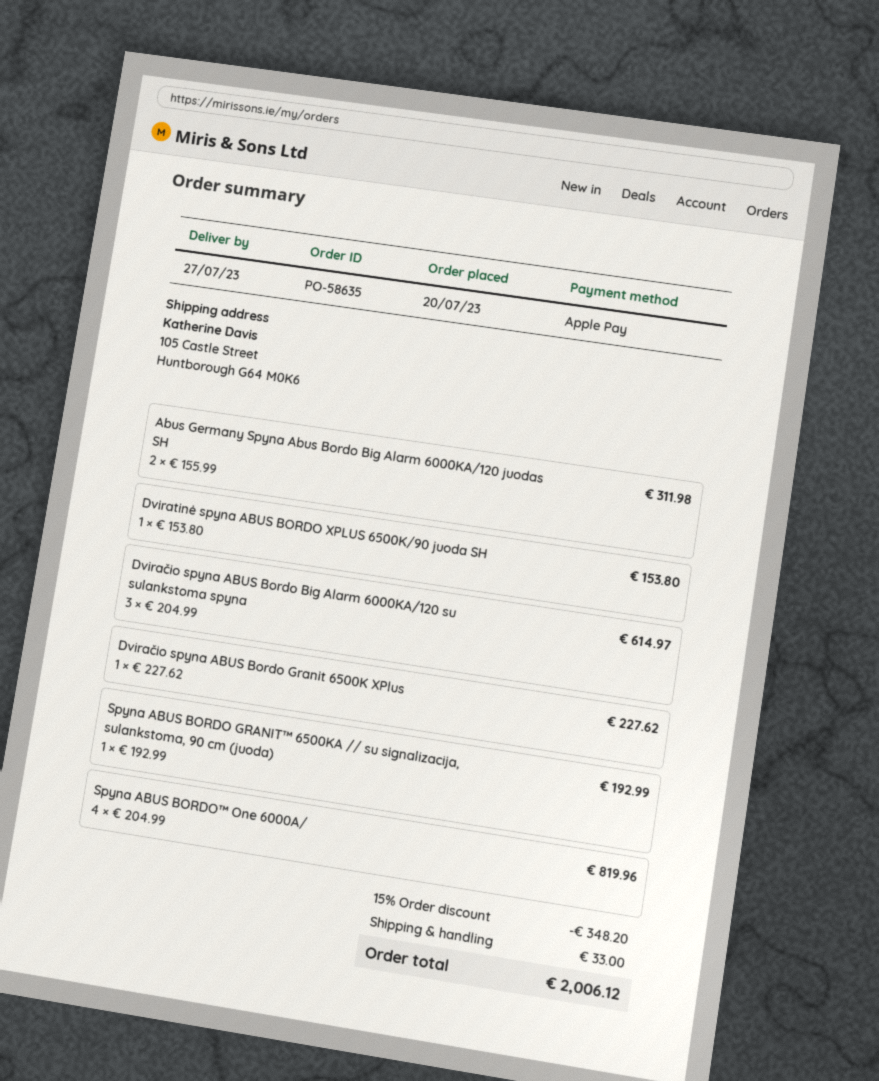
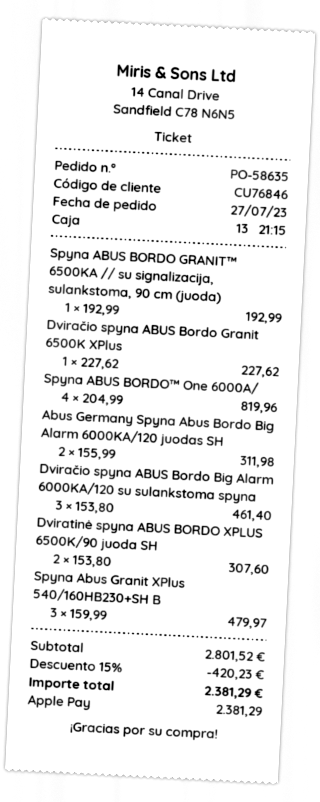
order date: 2023-07-20 -> 2023-07-27
Dviratinė spyna ABUS BORDO XPLUS 6500K/90 juoda SH: 1 x 153.80 = 153.80 -> 2 x 153.80 = 307.60
Dviračio spyna ABUS Bordo Big Alarm 6000KA/120 su sulankstoma spyna: 3 x 204.99 = 614.97 -> 3 x 153.80 = 461.40
Spyna Abus Granit XPlus 540/160HB230+SH B: none -> 3 x 159.99 = 479.97
discount: 15% = 348.20 -> 15% = 420.23
shipping: 33.00 -> none
total: 2006.12 -> 2381.29

